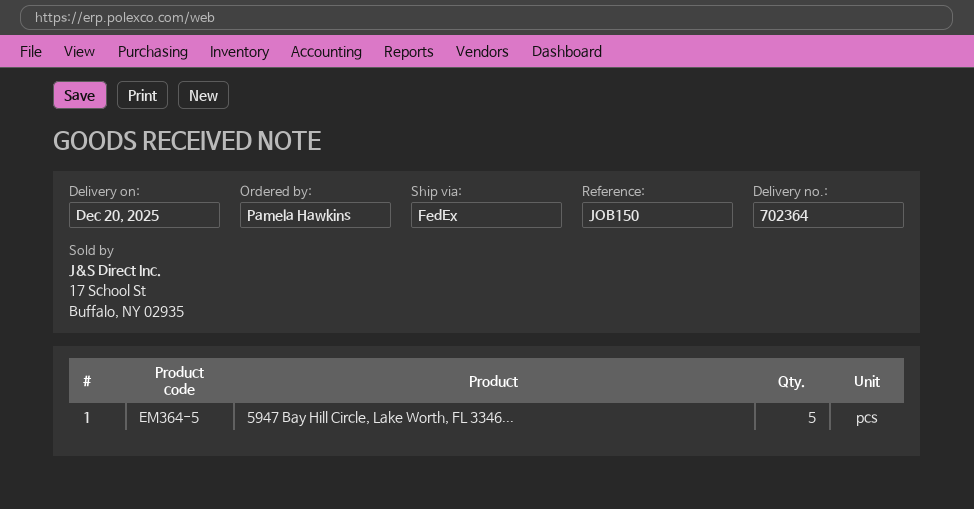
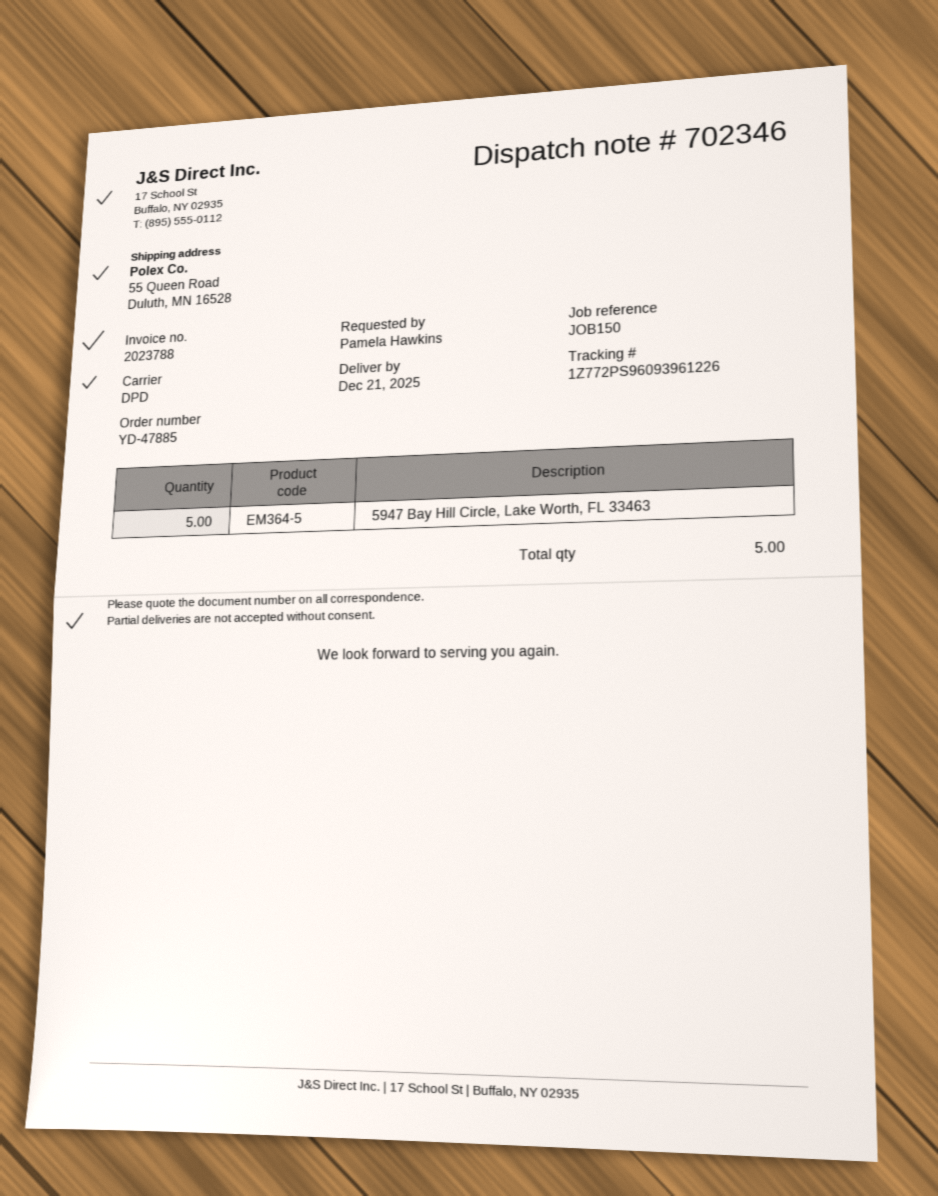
delivery note number: 702364 -> 702346
delivery date: 2025-12-20 -> 2025-12-21
shipping method: FedEx -> DPD

